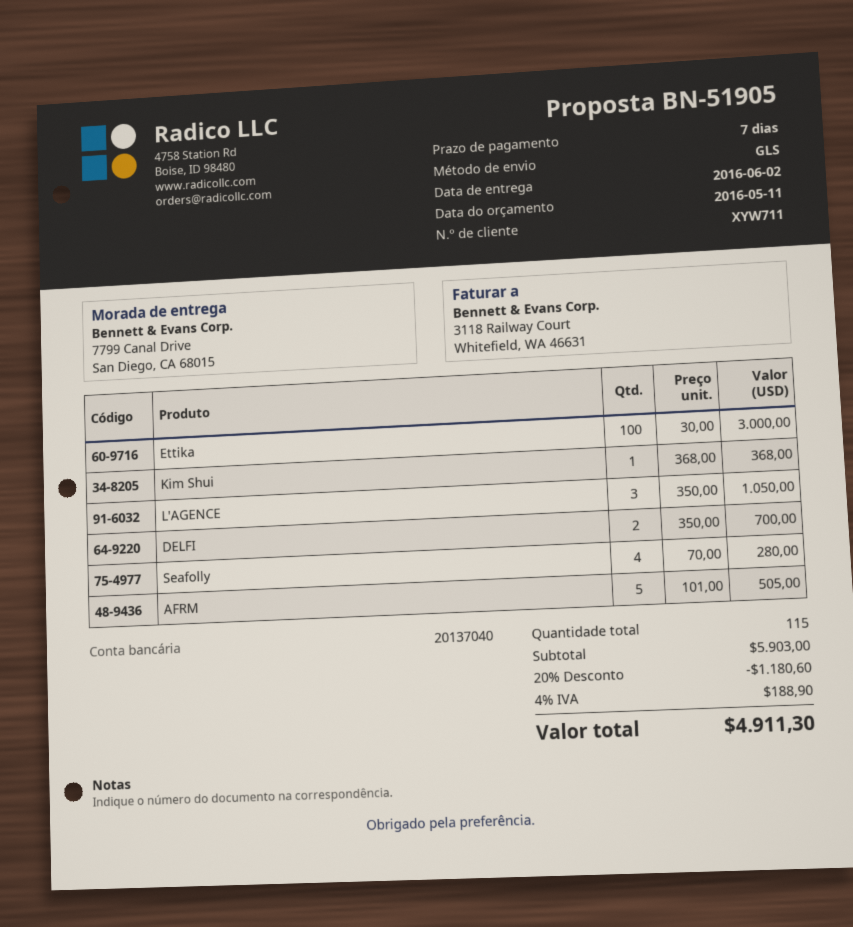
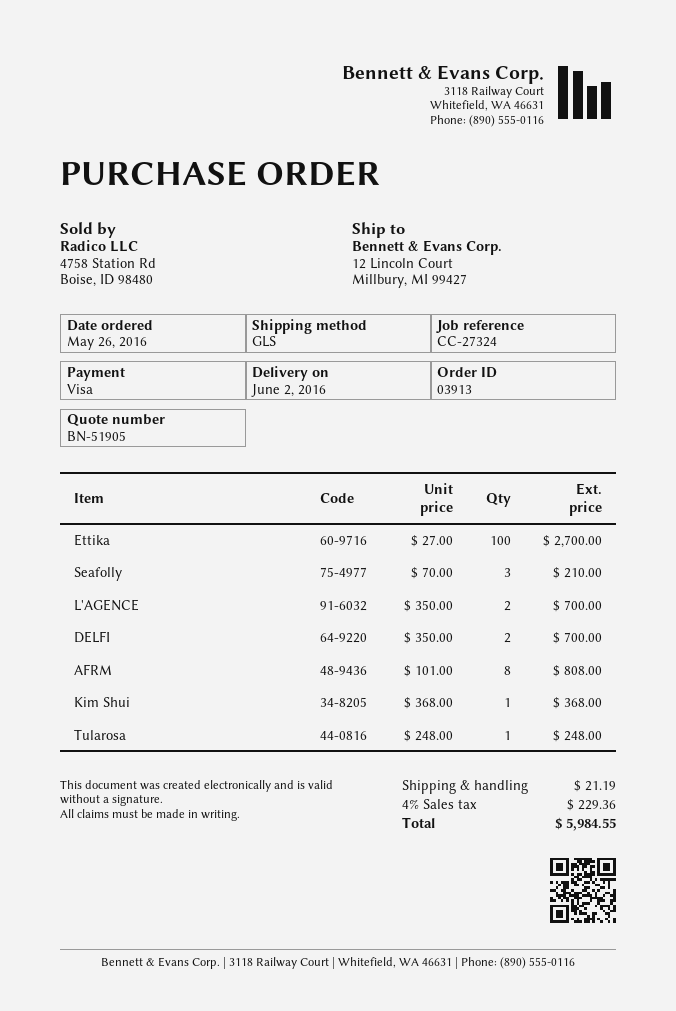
ship to: 7799 Canal Drive, San Diego, CA 68015 -> 12 Lincoln Court, Millbury, MI 99427
Ettika: 100 x 30.00 = 3000.00 -> 100 x 27.00 = 2700.00
L'AGENCE: 3 x 350.00 = 1050.00 -> 2 x 350.00 = 700.00
Seafolly: 4 x 70.00 = 280.00 -> 3 x 70.00 = 210.00
AFRM: 5 x 101.00 = 505.00 -> 8 x 101.00 = 808.00
Tularosa: none -> 1 x 248.00 = 248.00
discount: 20% = 1180.60 -> none
shipping: none -> 21.19
tax: 4% = 188.90 -> 4% = 229.36
total: 4911.30 -> 5984.55

